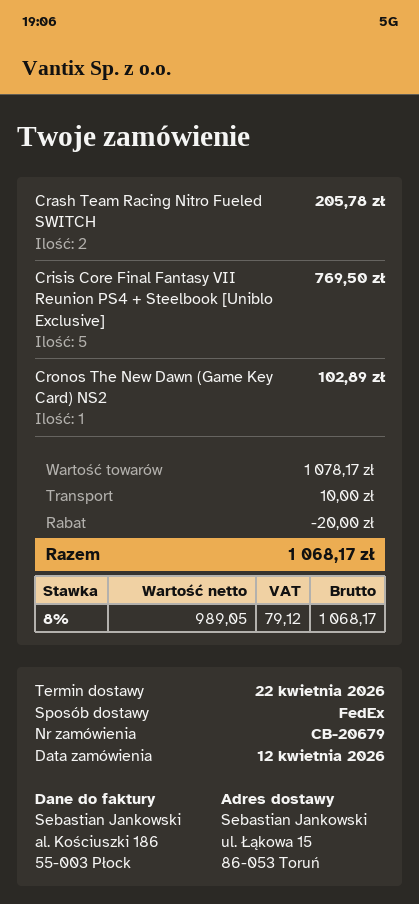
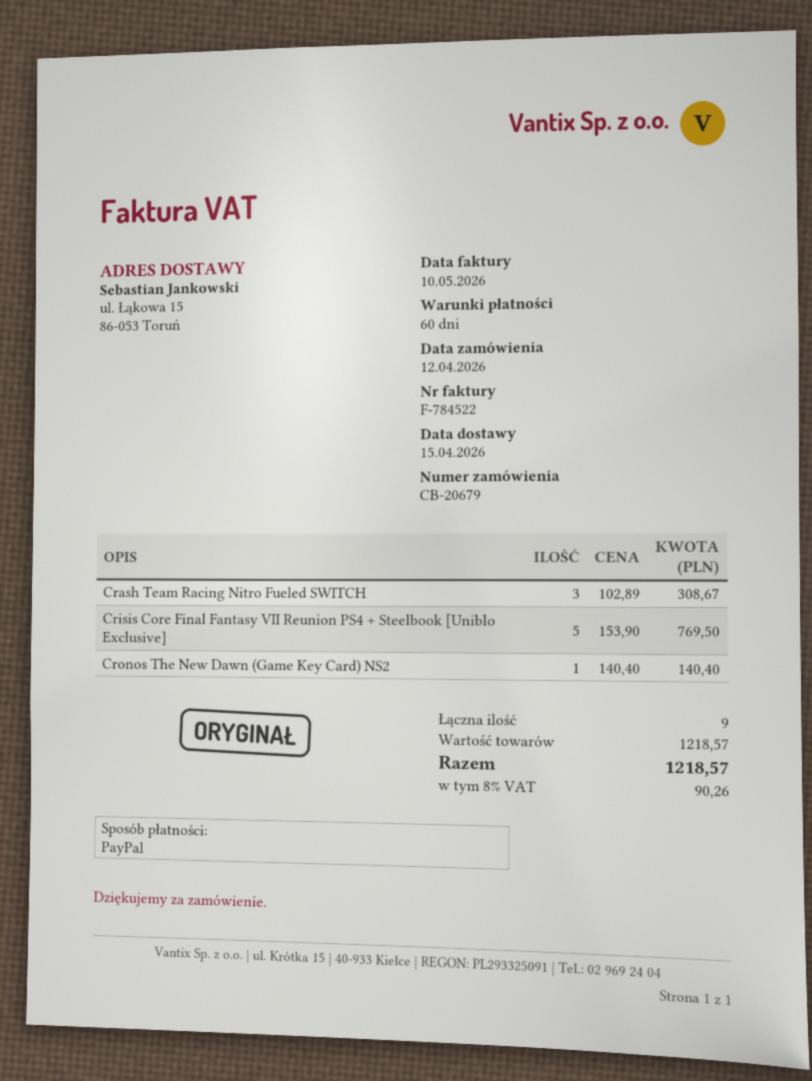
delivery date: 2026-04-22 -> 2026-04-15
Crash Team Racing Nitro Fueled SWITCH: 2 for 205.78 -> 3 for 308.67
Cronos The New Dawn (Game Key Card) NS2: 1 for 102.89 -> 1 for 140.40
subtotal: 1078.17 -> 1218.57
discount: 20.00 -> none
shipping: 10.00 -> none
tax: 8% = 79.12 -> 8% = 90.26
total: 1068.17 -> 1218.57

